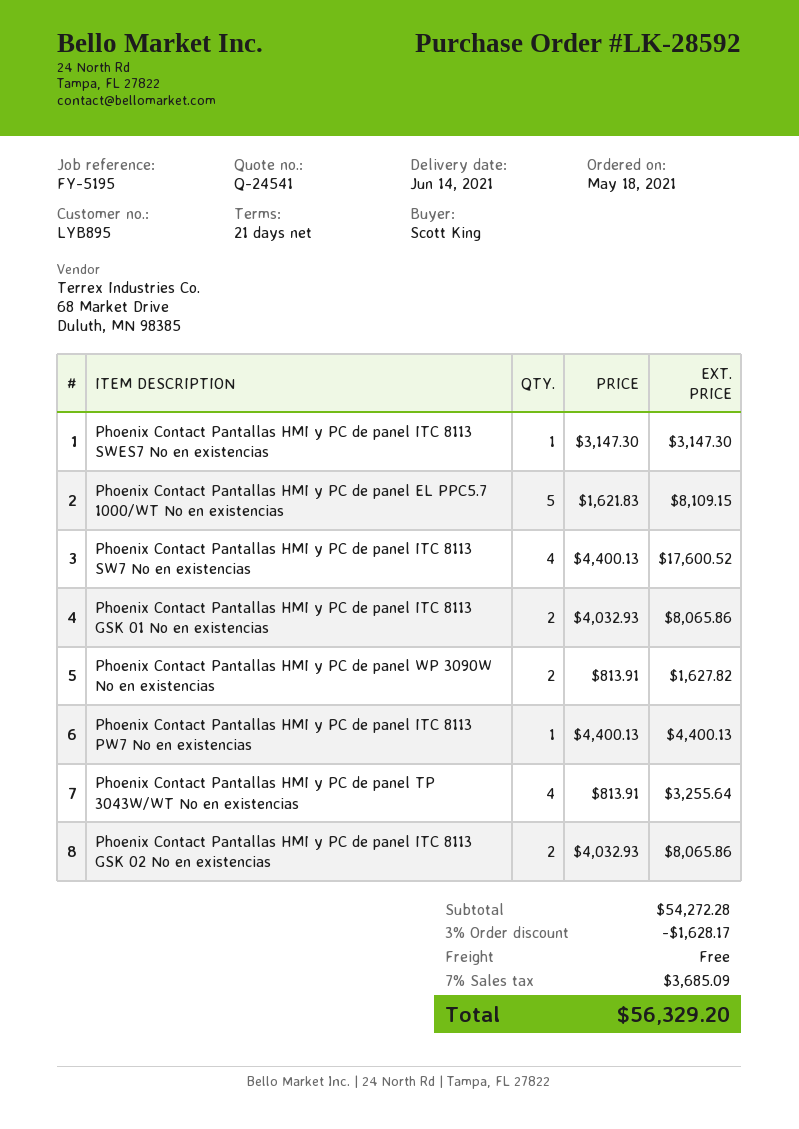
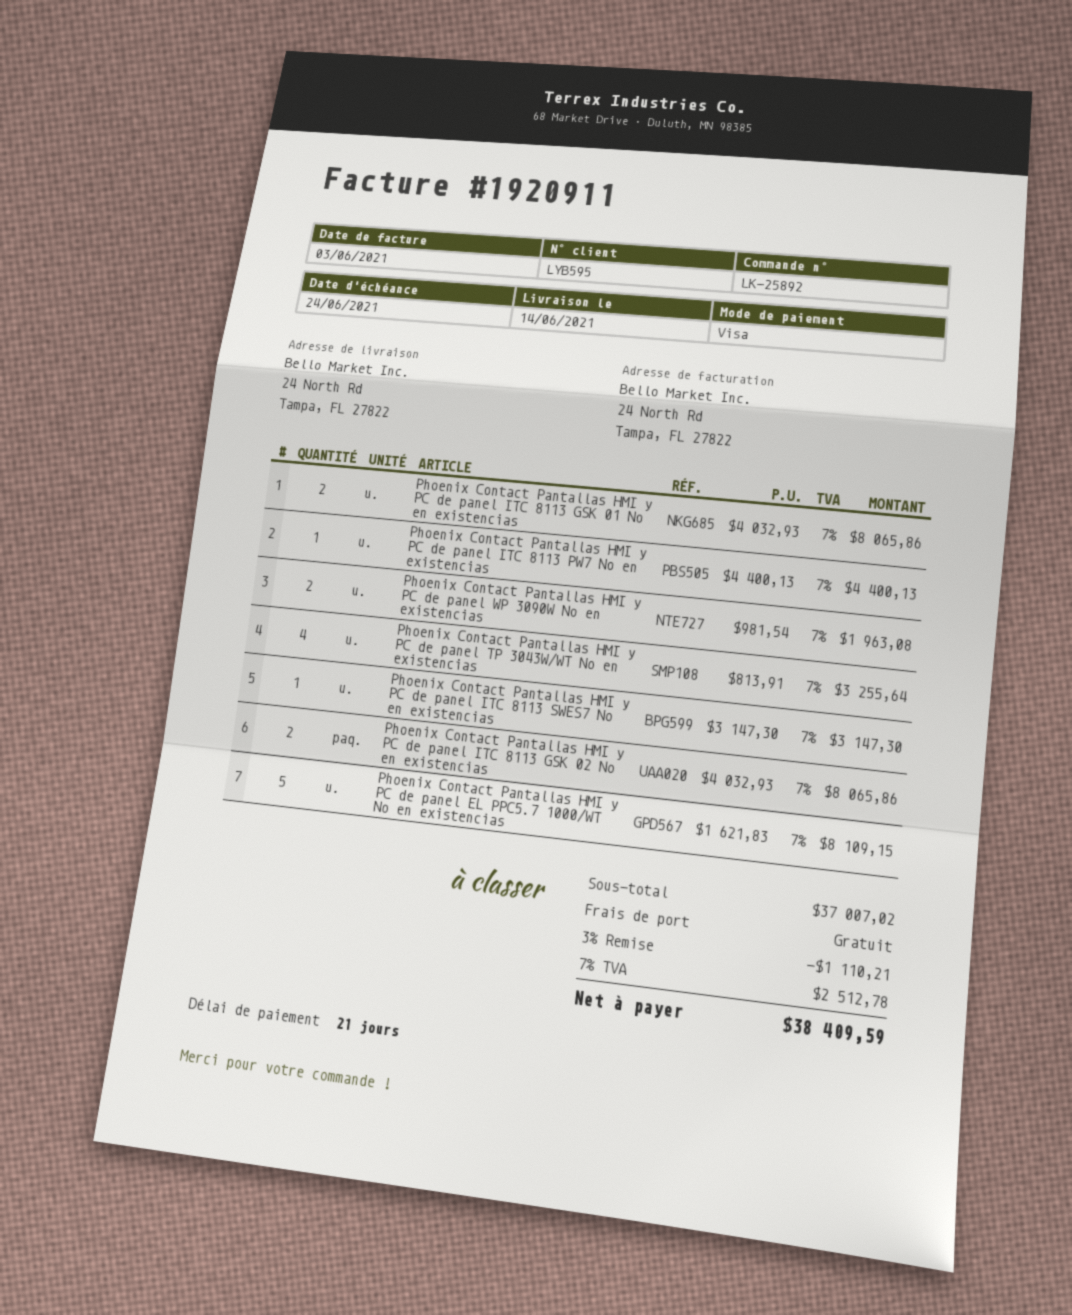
order number: LK-28592 -> LK-25892
customer number: LYB895 -> LYB595
Phoenix Contact Pantallas HMI y PC de panel ITC 8113 SW7 No en existencias: 4 x 4400.13 = 17600.52 -> none
Phoenix Contact Pantallas HMI y PC de panel WP 3090W No en existencias: 2 x 813.91 = 1627.82 -> 2 x 981.54 = 1963.08
subtotal: 54272.28 -> 37007.02
discount: 3% = 1628.17 -> 3% = 1110.21
tax: 7% = 3685.09 -> 7% = 2512.78
total: 56329.20 -> 38409.59

